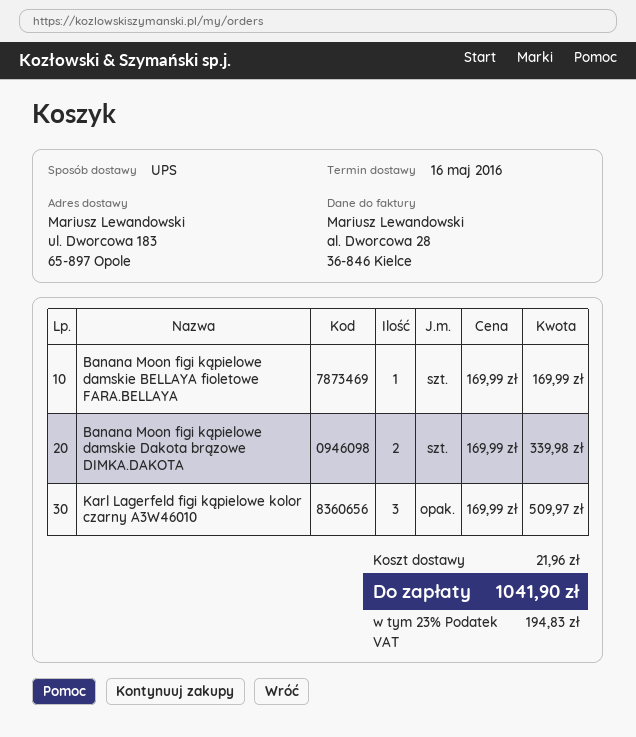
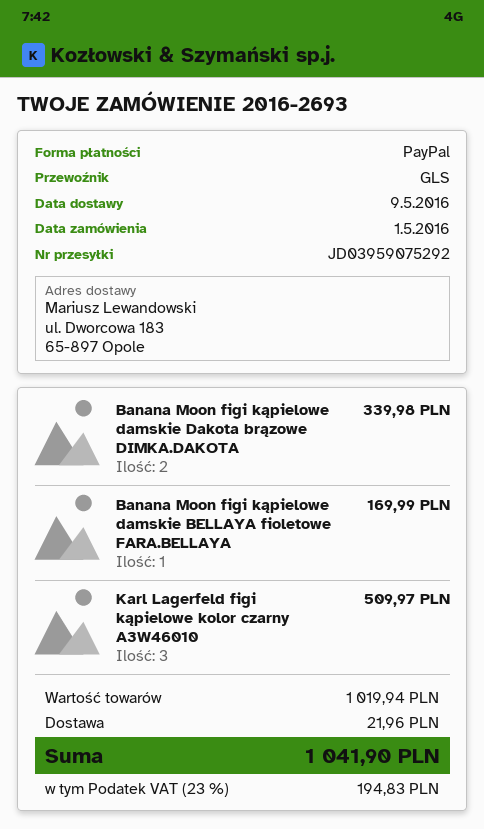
delivery date: 2016-05-16 -> 2016-05-09
shipping method: UPS -> GLS

